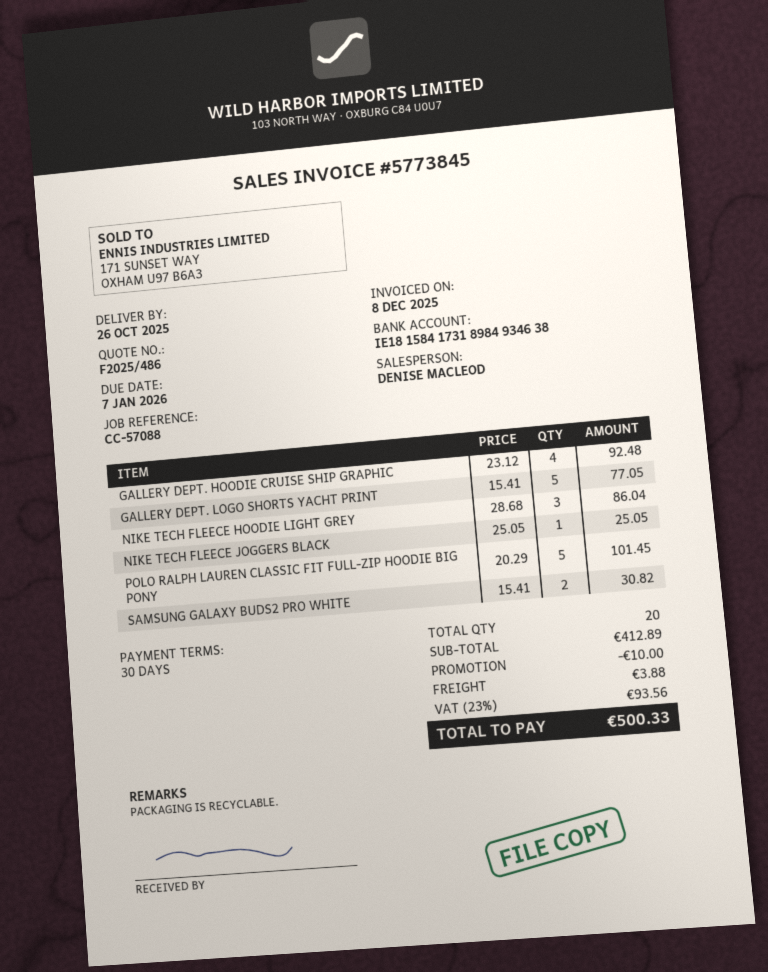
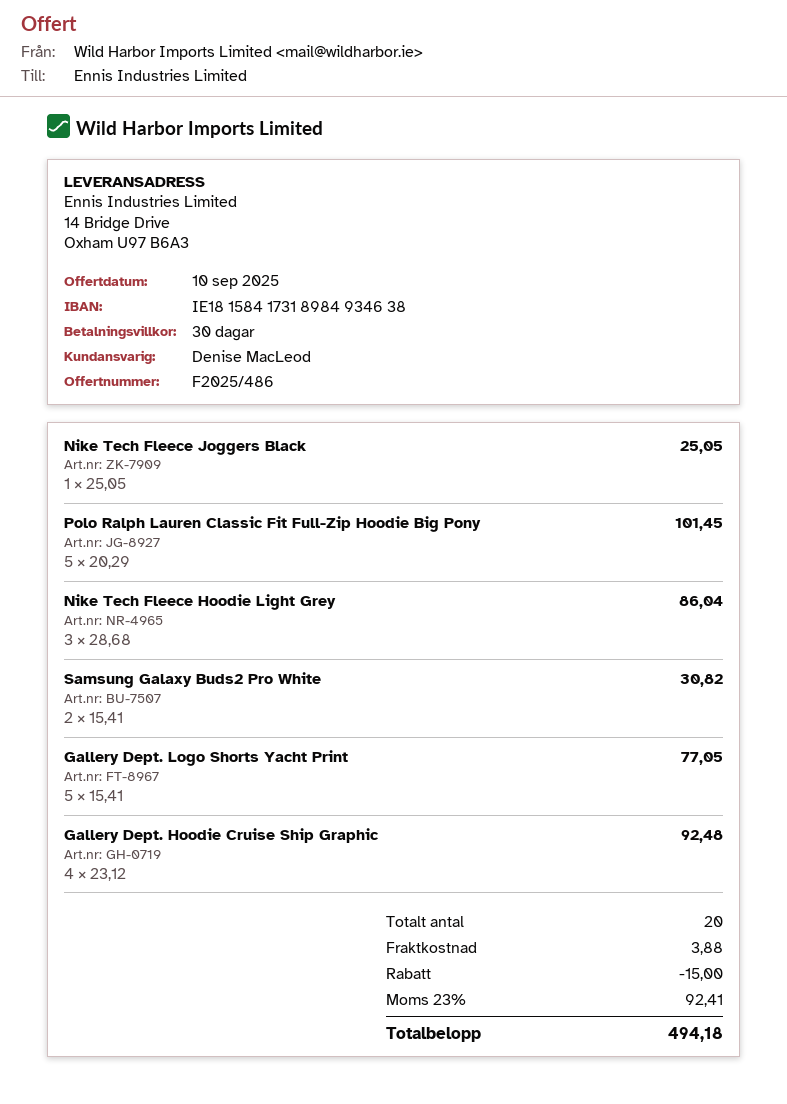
discount: 10.00 -> 15.00
tax: 23% = 93.56 -> 23% = 92.41
total: 500.33 -> 494.18

